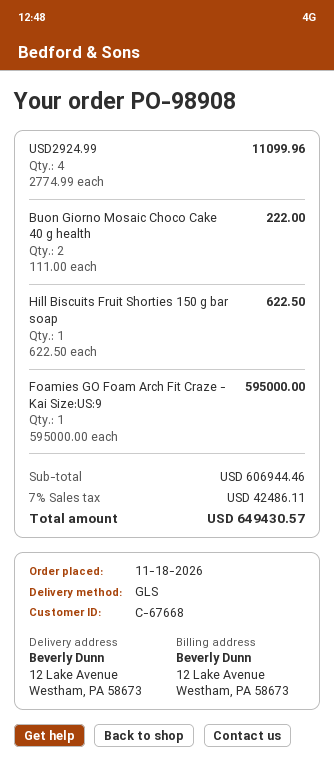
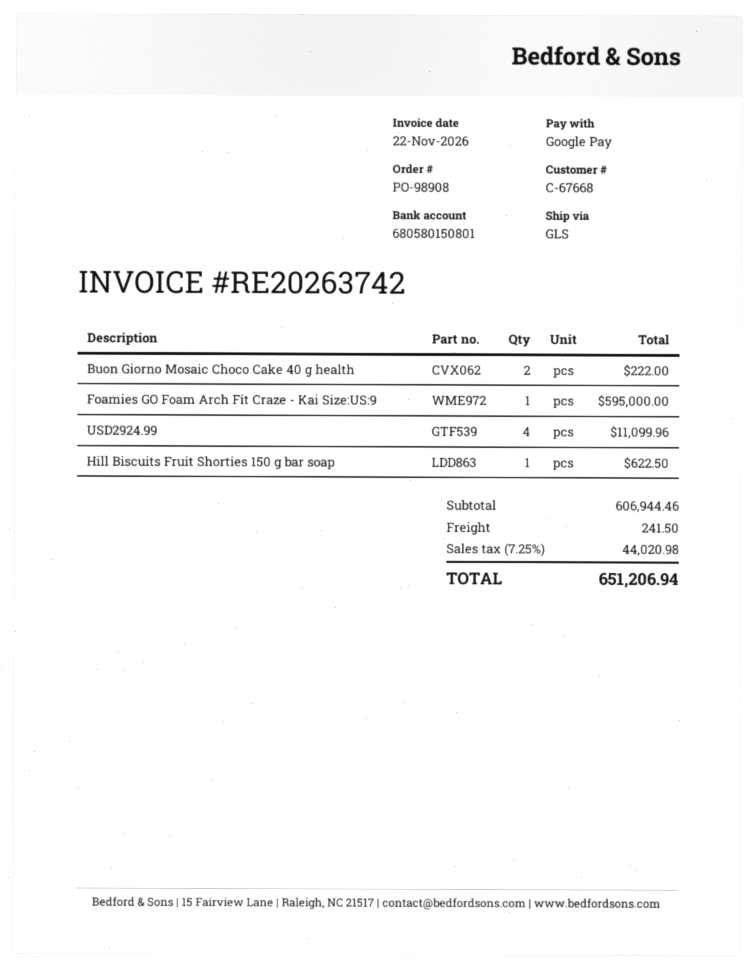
shipping: none -> 241.50
tax: 7% = 42486.11 -> 7.25% = 44020.98
total: 649430.57 -> 651206.94

